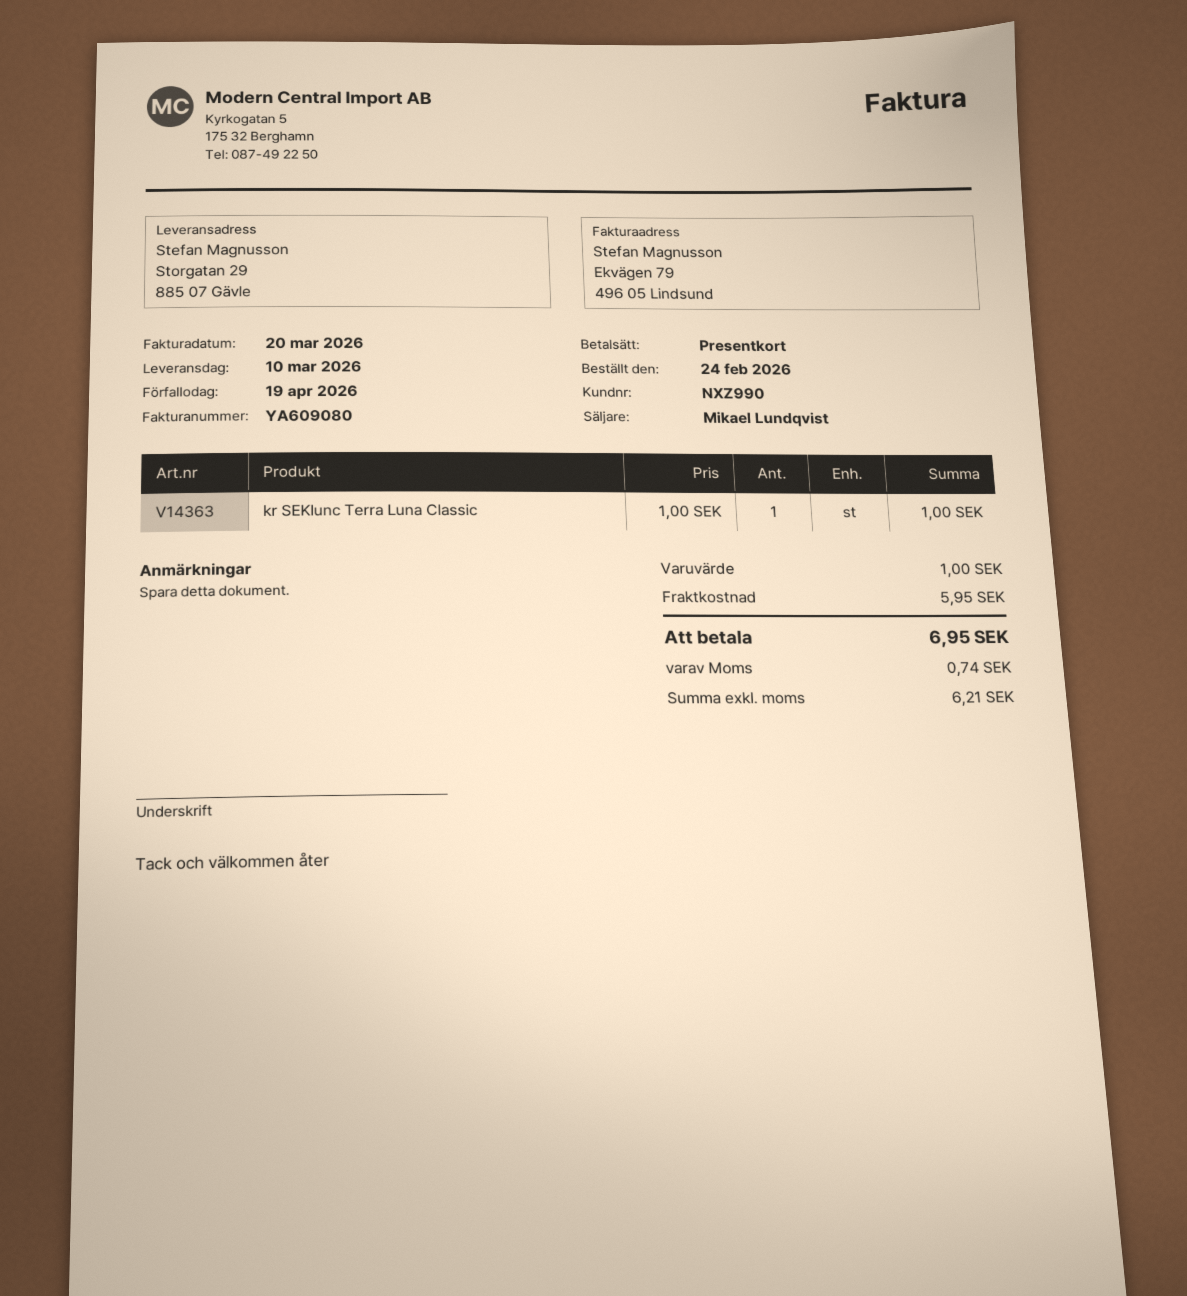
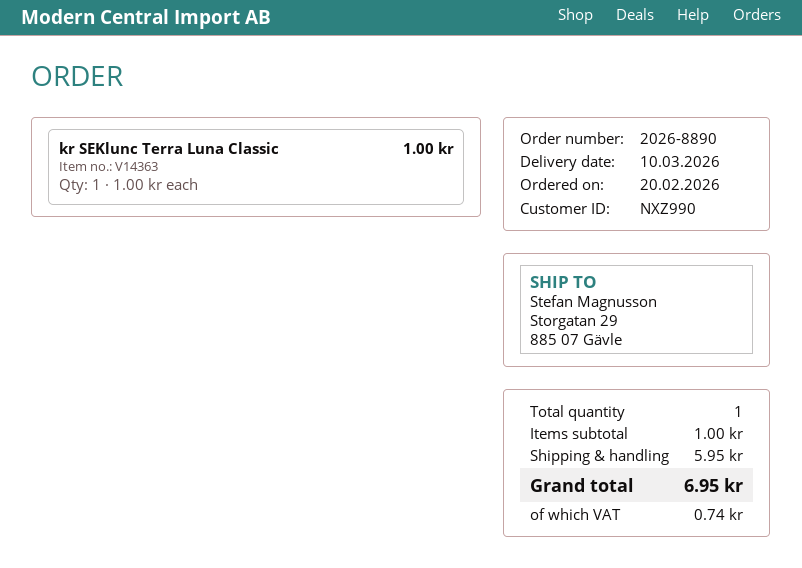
order date: 2026-02-24 -> 2026-02-20

